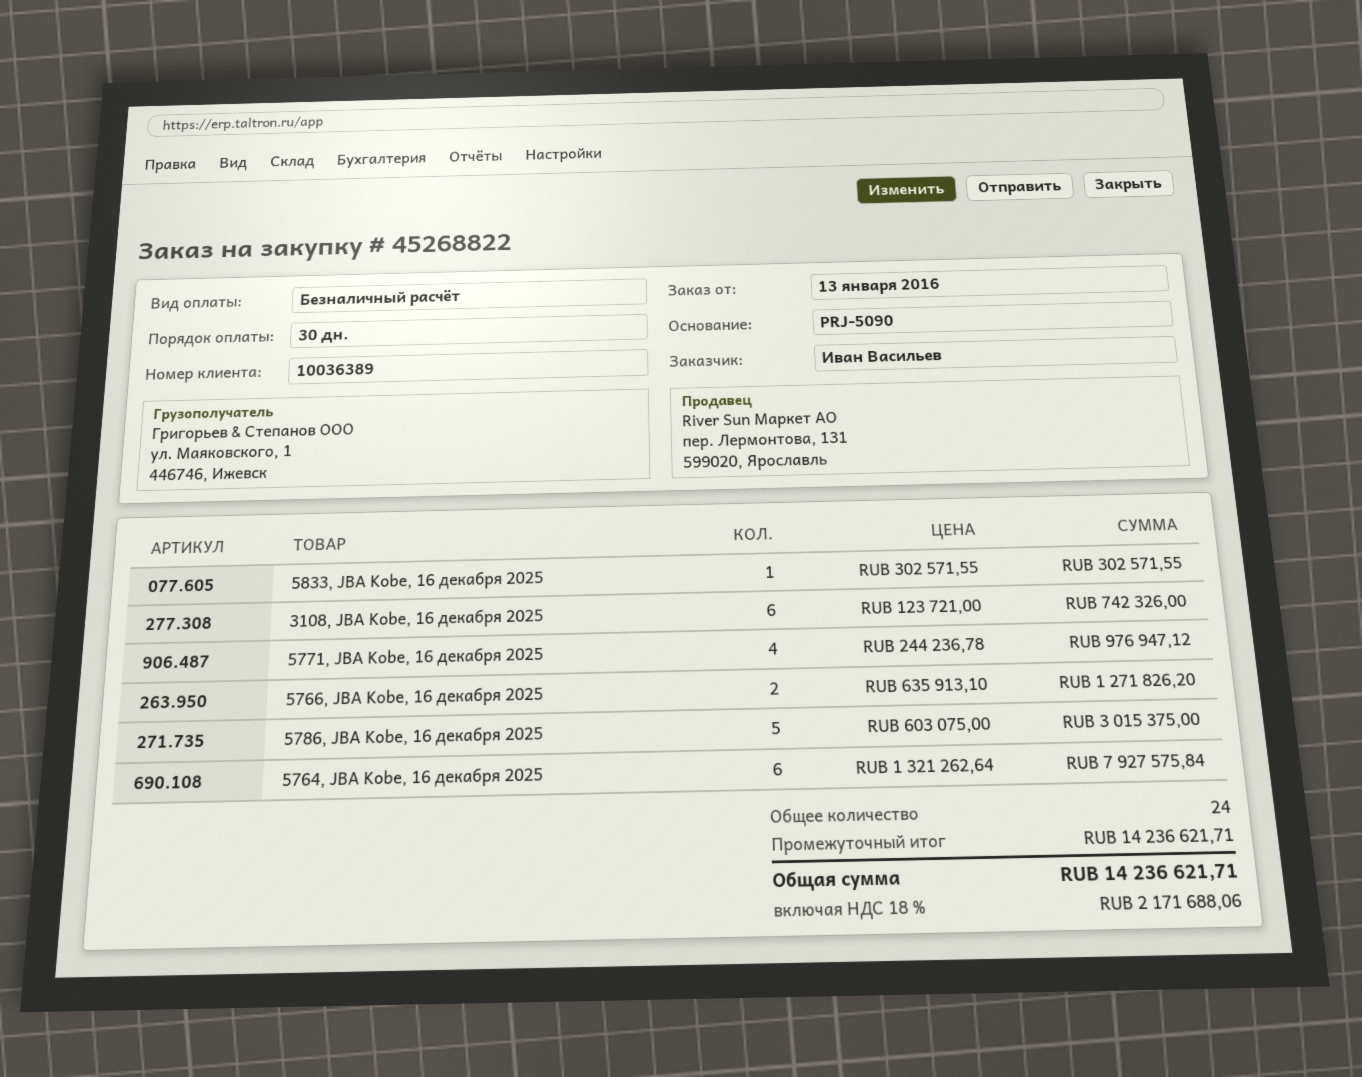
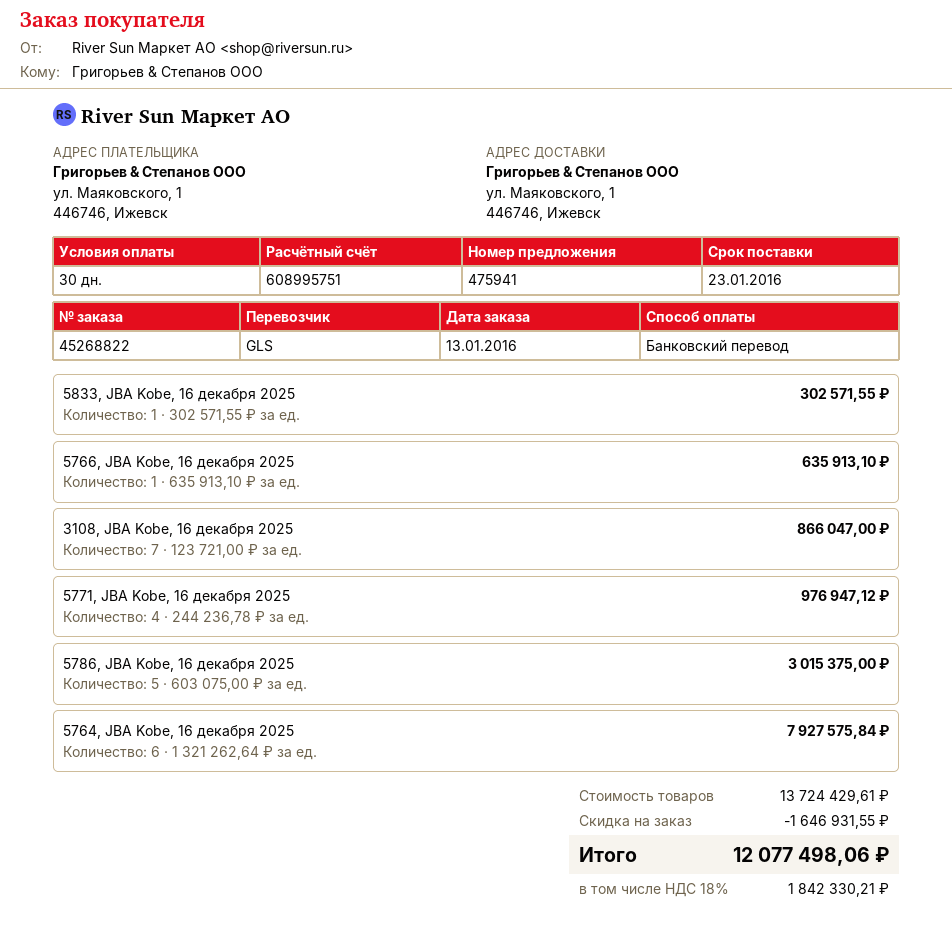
3108, JBA Kobe, 16 декабря 2025: 6 x 123721.00 = 742326.00 -> 7 x 123721.00 = 866047.00
5766, JBA Kobe, 16 декабря 2025: 2 x 635913.10 = 1271826.20 -> 1 x 635913.10 = 635913.10
subtotal: 14236621.71 -> 13724429.61
discount: none -> 1646931.55
tax: 18% = 2171688.06 -> 18% = 1842330.21
total: 14236621.71 -> 12077498.06

